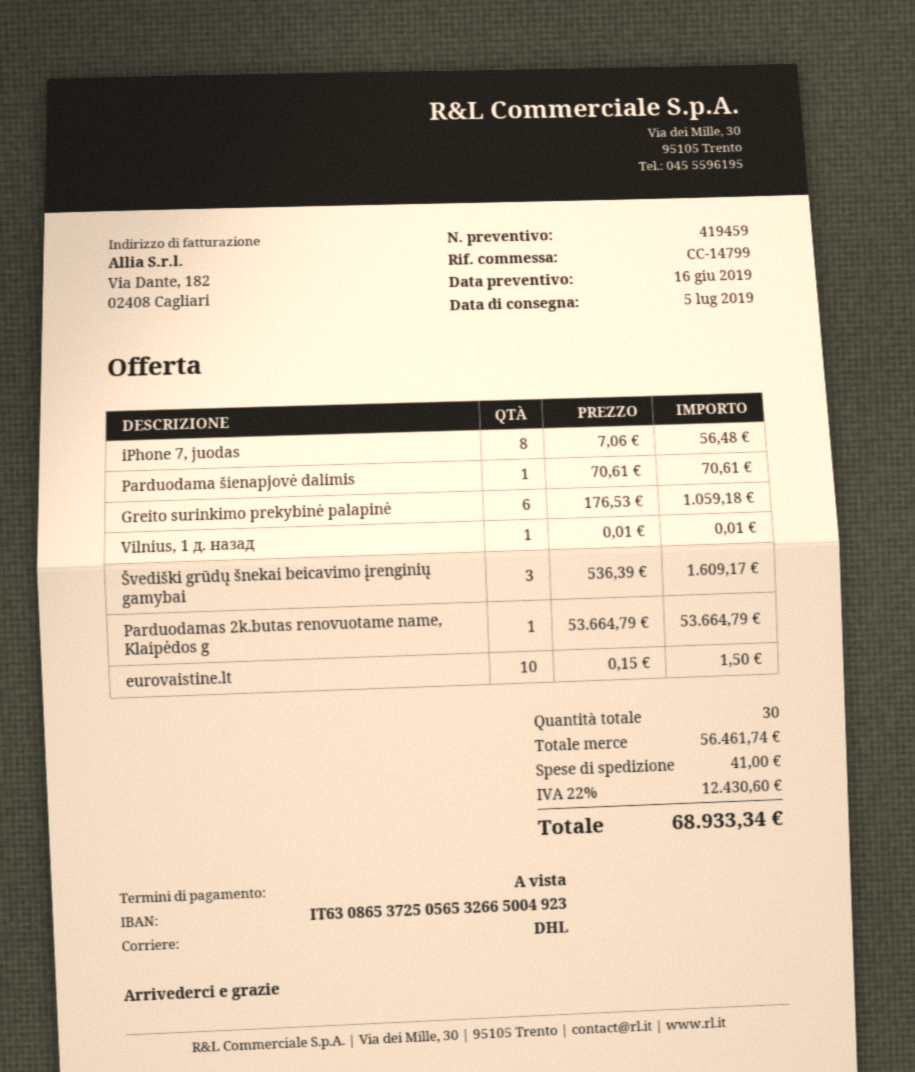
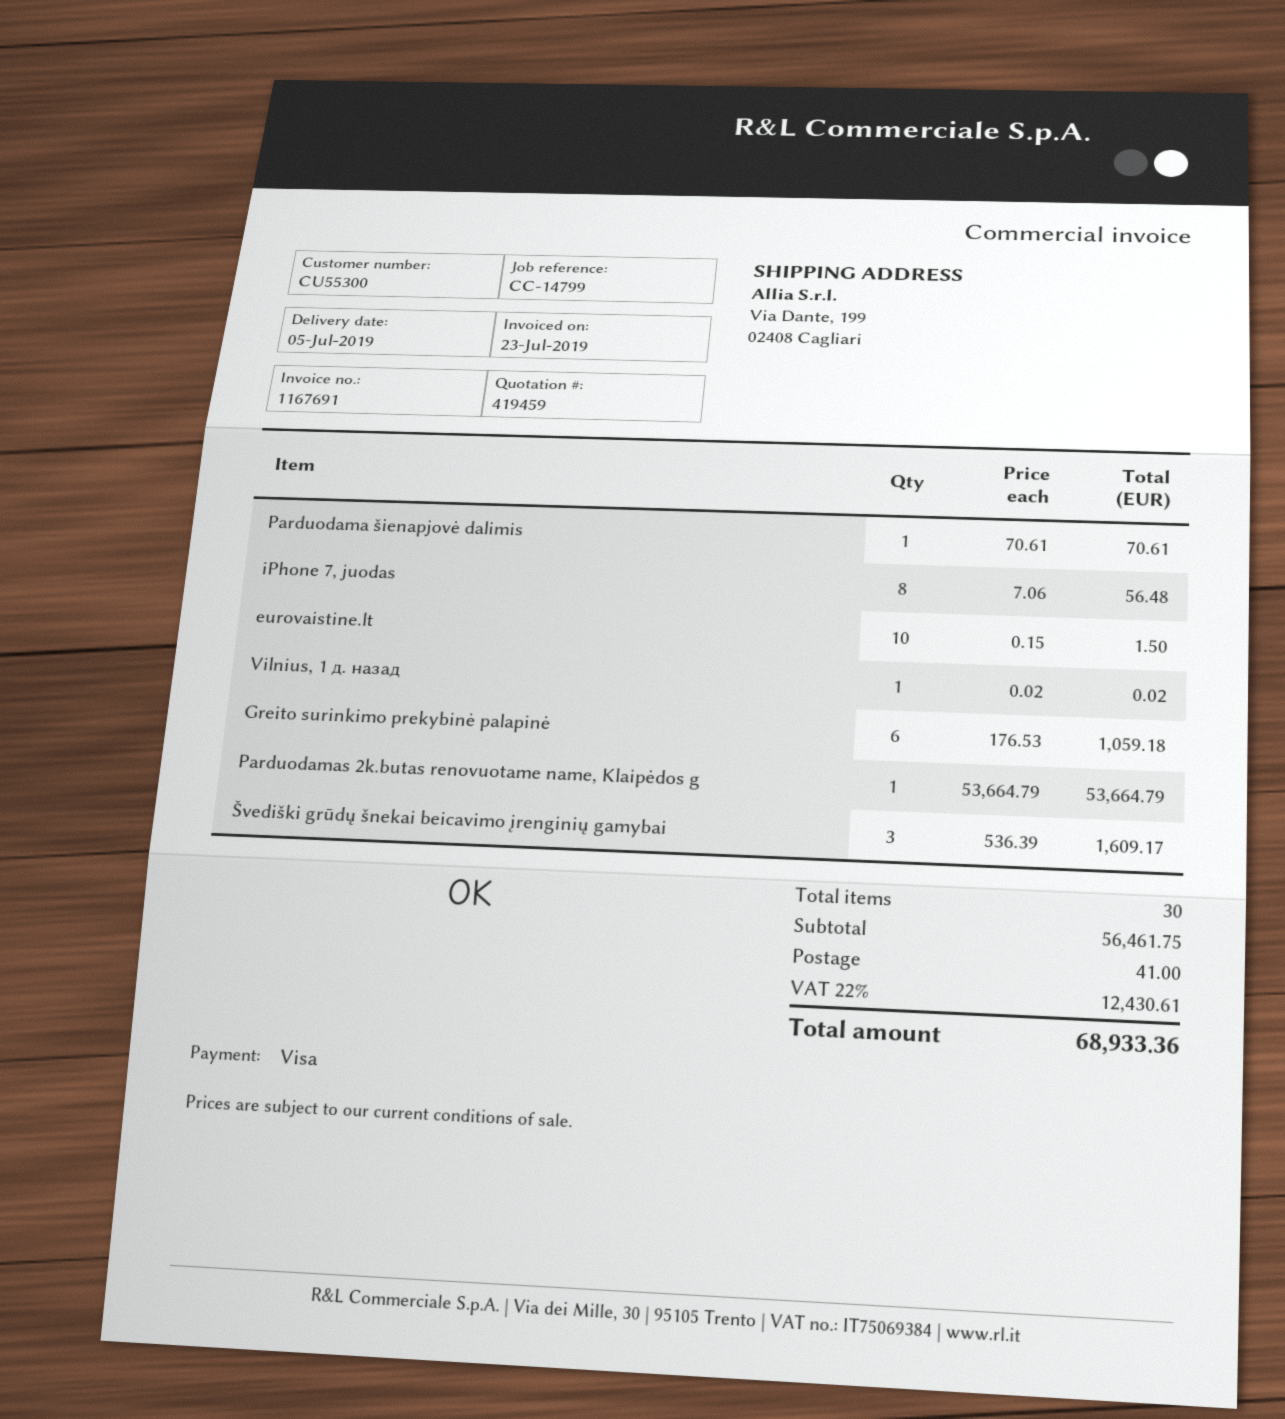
Vilnius, 1 д. назад: 1 x 0.01 = 0.01 -> 1 x 0.02 = 0.02
subtotal: 56461.74 -> 56461.75
tax: 22% = 12430.60 -> 22% = 12430.61
total: 68933.34 -> 68933.36

